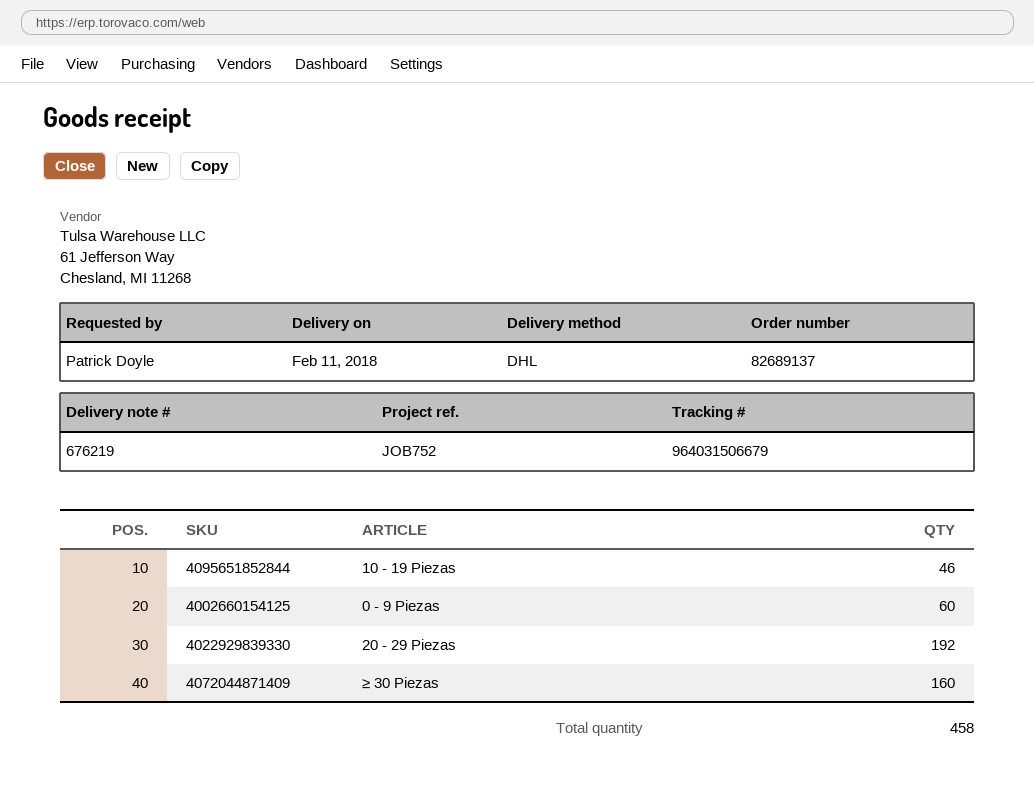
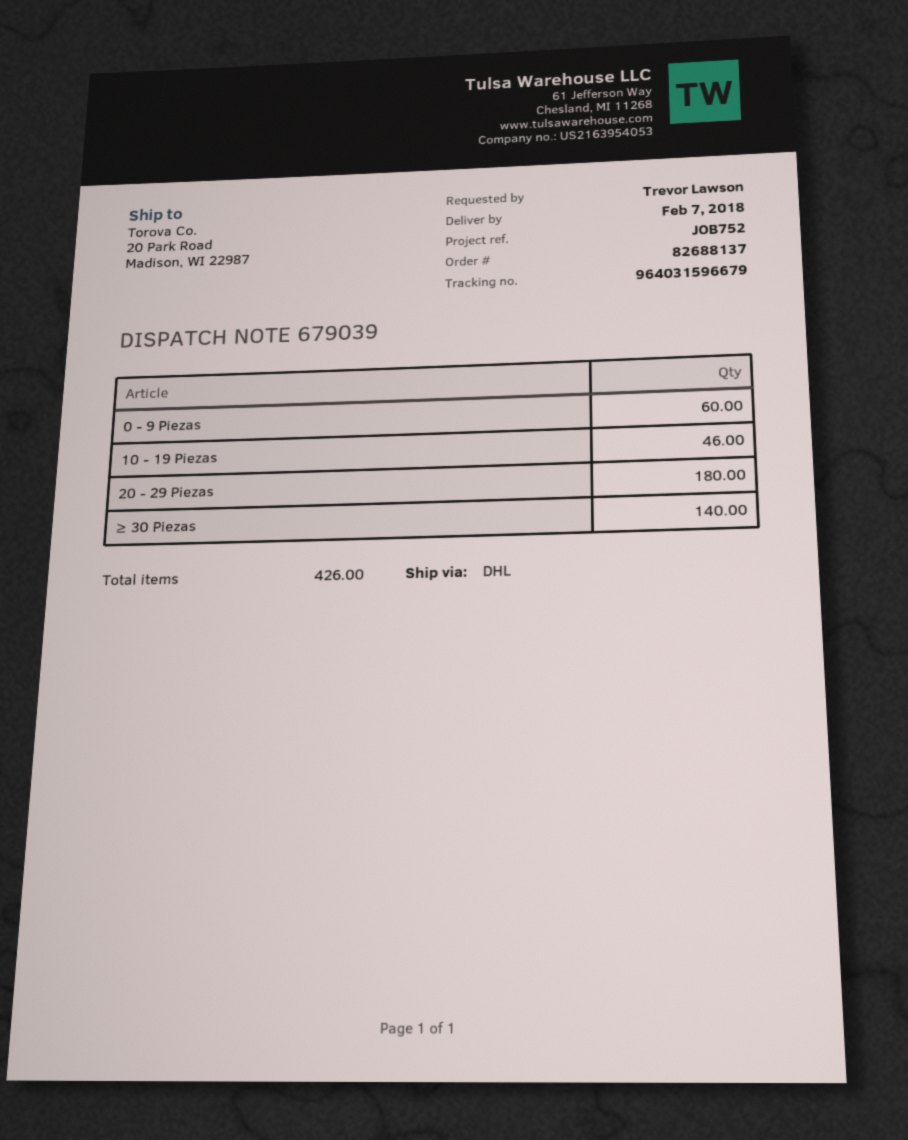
order number: 82689137 -> 82688137
delivery note number: 676219 -> 679039
delivery date: 2018-02-11 -> 2018-02-07
ordered by: Patrick Doyle -> Trevor Lawson
tracking number: 964031506679 -> 964031596679
20 - 29 Piezas: 192 -> 180
≥ 30 Piezas: 160 -> 140
total quantity: 458 -> 426

